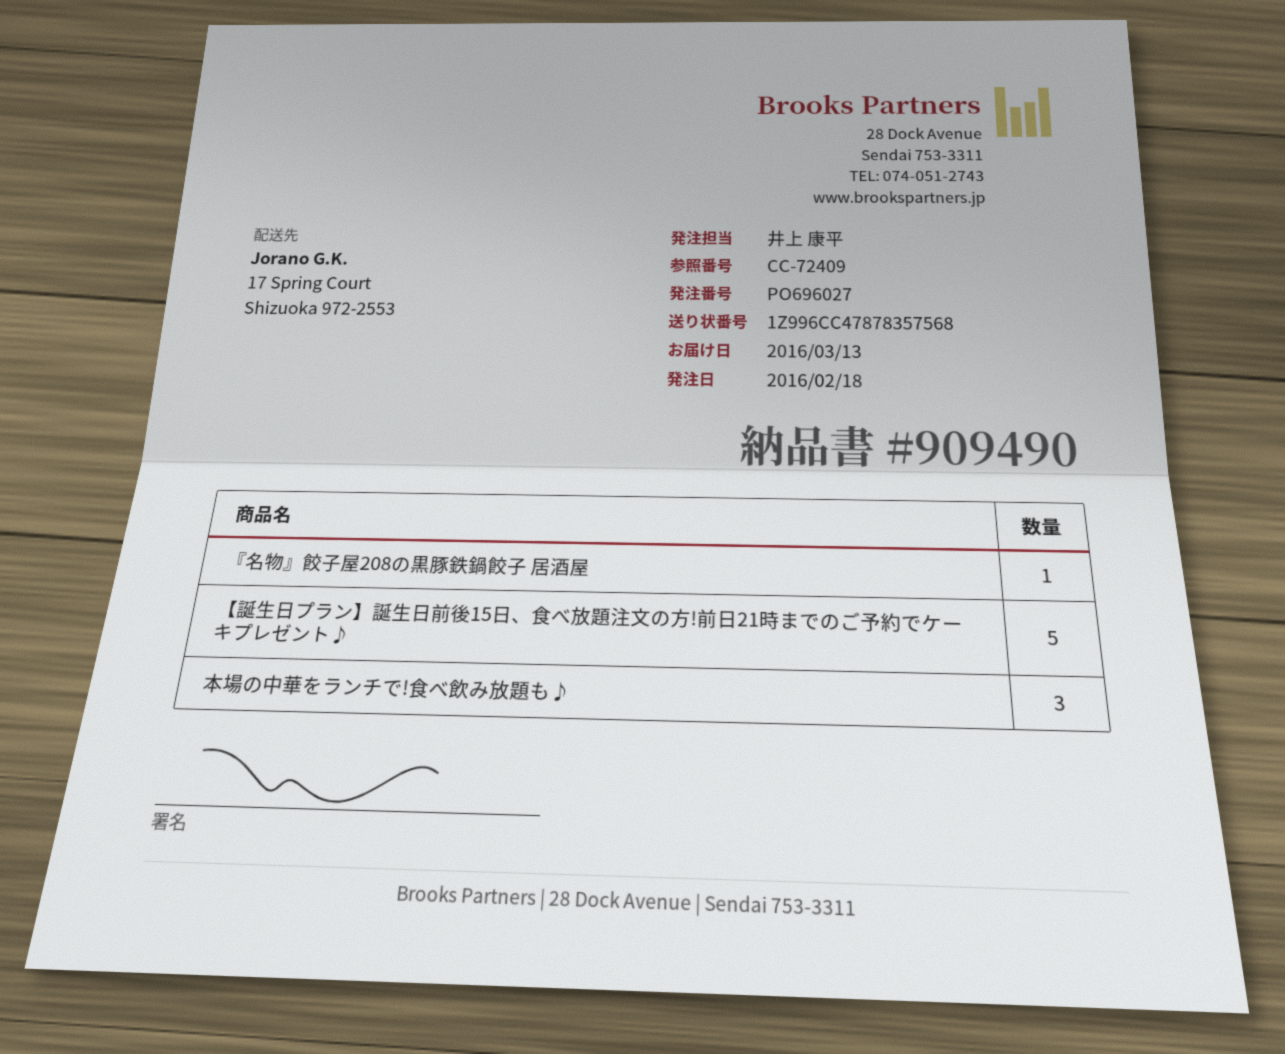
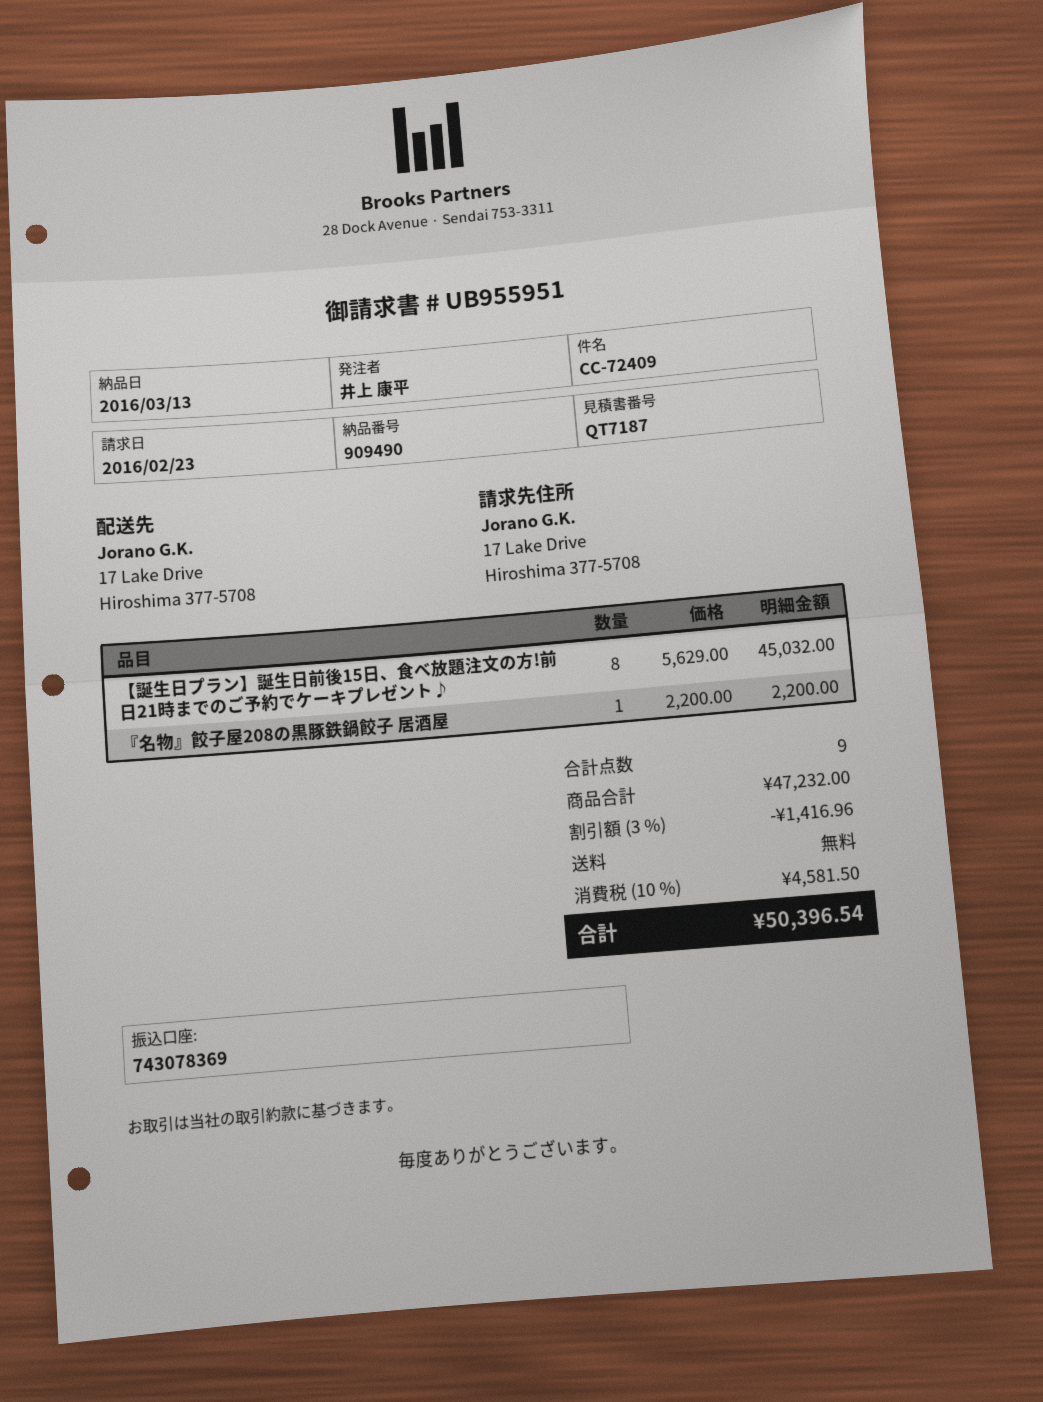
ship to: 17 Spring Court, Shizuoka 972-2553 -> 17 Lake Drive, Hiroshima 377-5708
【誕生日プラン】誕生日前後15日、食べ放題注文の方!前日21時までのご予約でケーキプレゼント♪: 5 -> 8
本場の中華をランチで!食べ飲み放題も♪: 3 -> none

